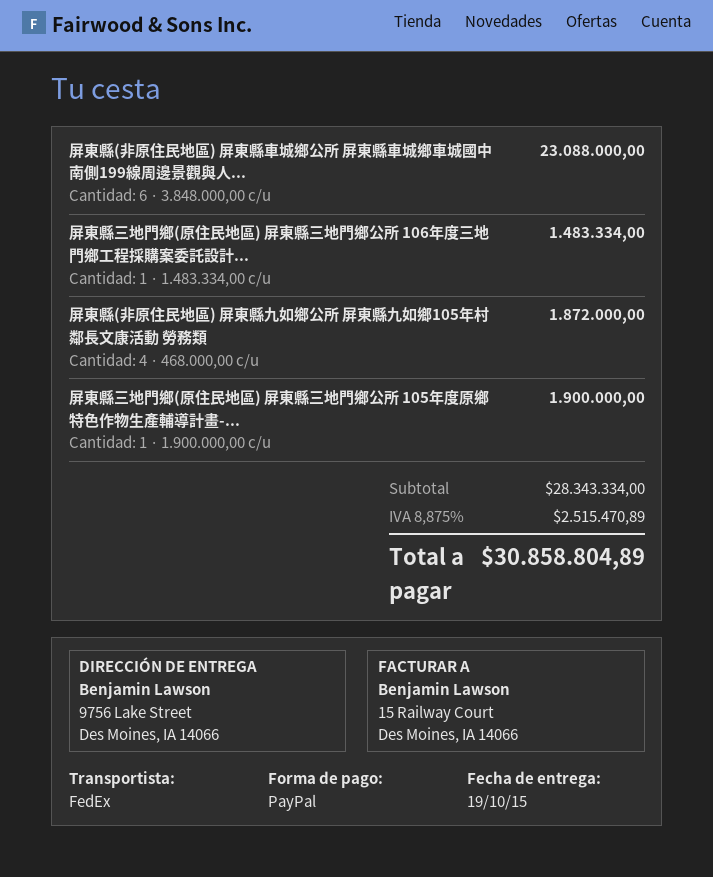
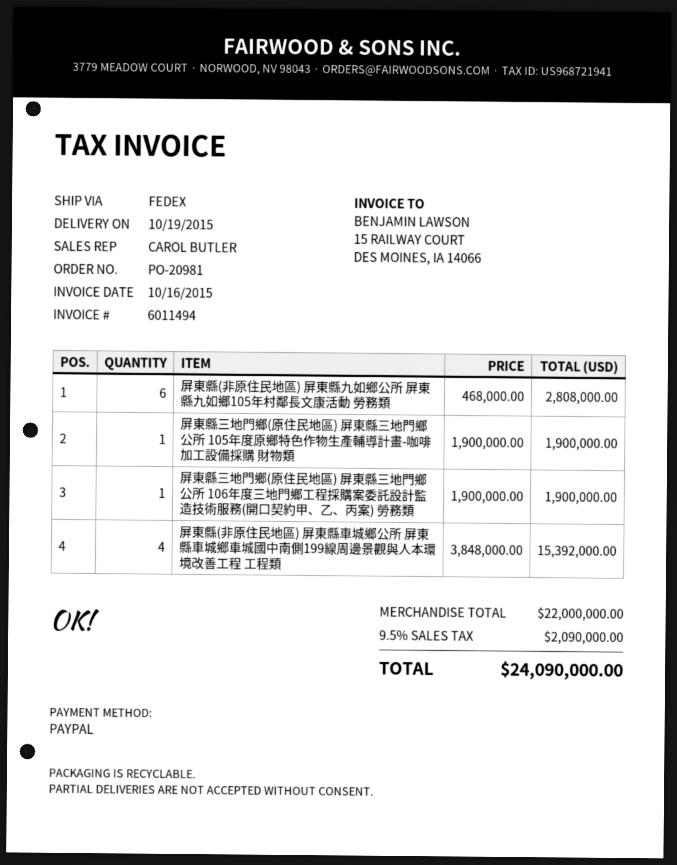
屏東縣(非原住民地區) 屏東縣車城鄉公所 屏東縣車城鄉車城國中南側199線周邊景觀與人...: 6 x 3848000.00 = 23088000.00 -> 4 x 3848000.00 = 15392000.00
屏東縣三地門鄉(原住民地區) 屏東縣三地門鄉公所 106年度三地門鄉工程採購案委託設計...: 1 x 1483334.00 = 1483334.00 -> 1 x 1900000.00 = 1900000.00
屏東縣(非原住民地區) 屏東縣九如鄉公所 屏東縣九如鄉105年村鄰長文康活動 勞務類: 4 x 468000.00 = 1872000.00 -> 6 x 468000.00 = 2808000.00
subtotal: 28343334.00 -> 22000000.00
tax: 8.875% = 2515470.89 -> 9.5% = 2090000.00
total: 30858804.89 -> 24090000.00

